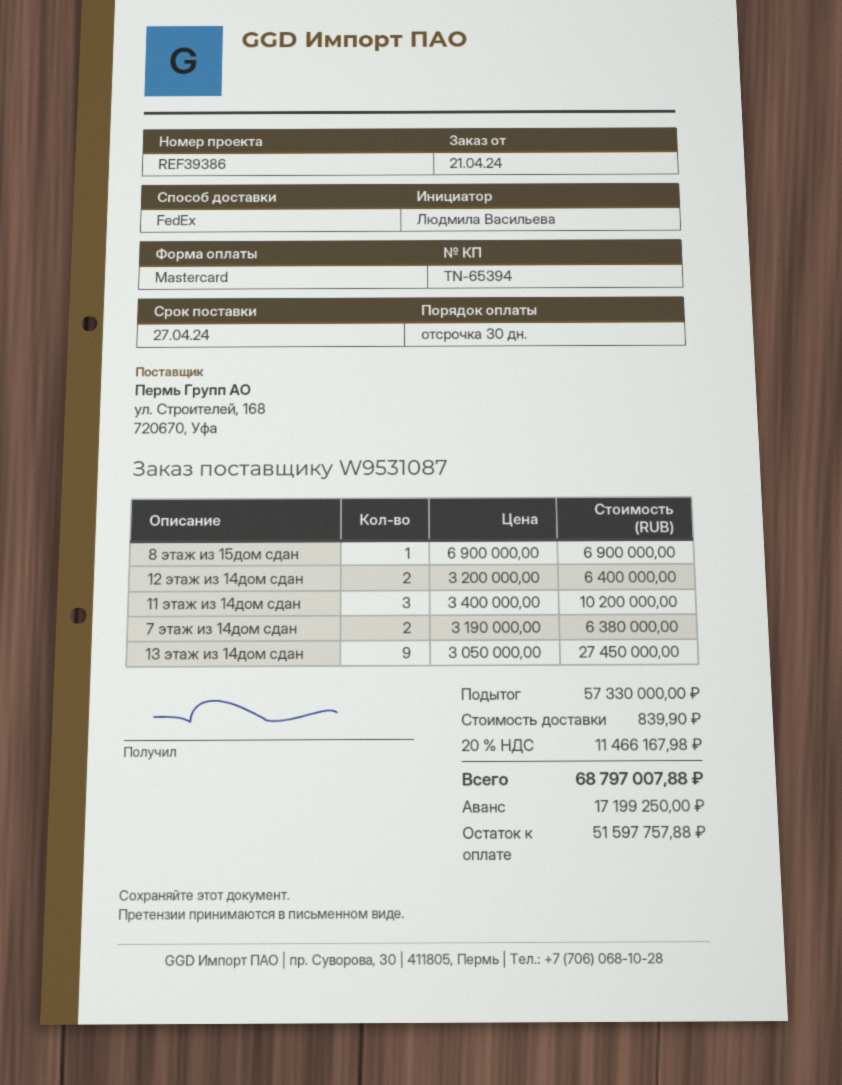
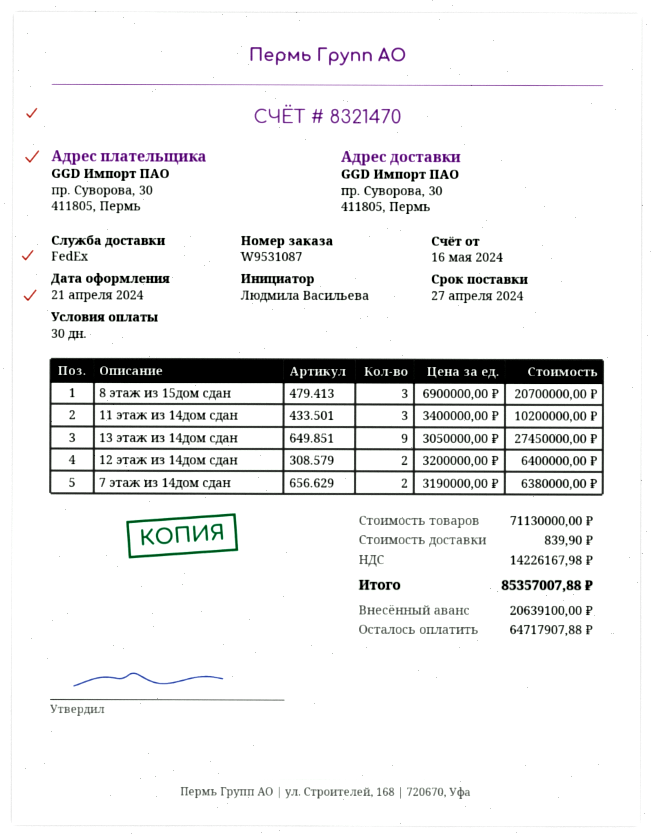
8 этаж из 15дом сдан: 1 x 6900000.00 = 6900000.00 -> 3 x 6900000.00 = 20700000.00
subtotal: 57330000.00 -> 71130000.00
tax: 11466167.98 -> 14226167.98
total: 68797007.88 -> 85357007.88
deposit: 17199250.00 -> 20639100.00
balance: 51597757.88 -> 64717907.88

